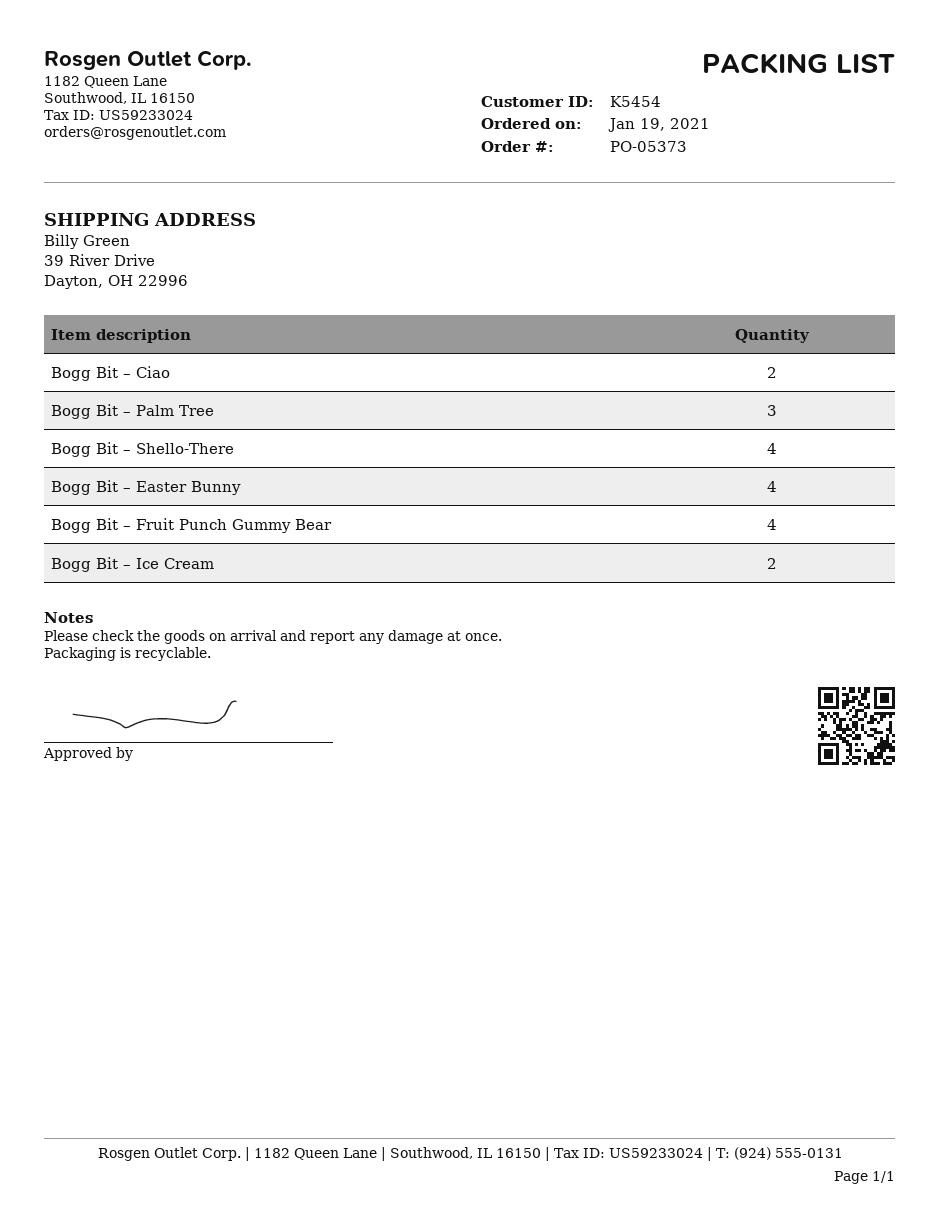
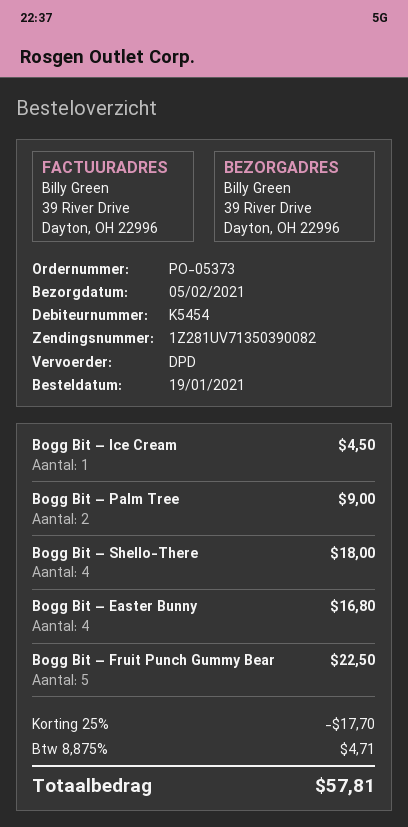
Bogg Bit – Ciao: 2 -> none
Bogg Bit – Palm Tree: 3 -> 2
Bogg Bit – Fruit Punch Gummy Bear: 4 -> 5
Bogg Bit – Ice Cream: 2 -> 1

